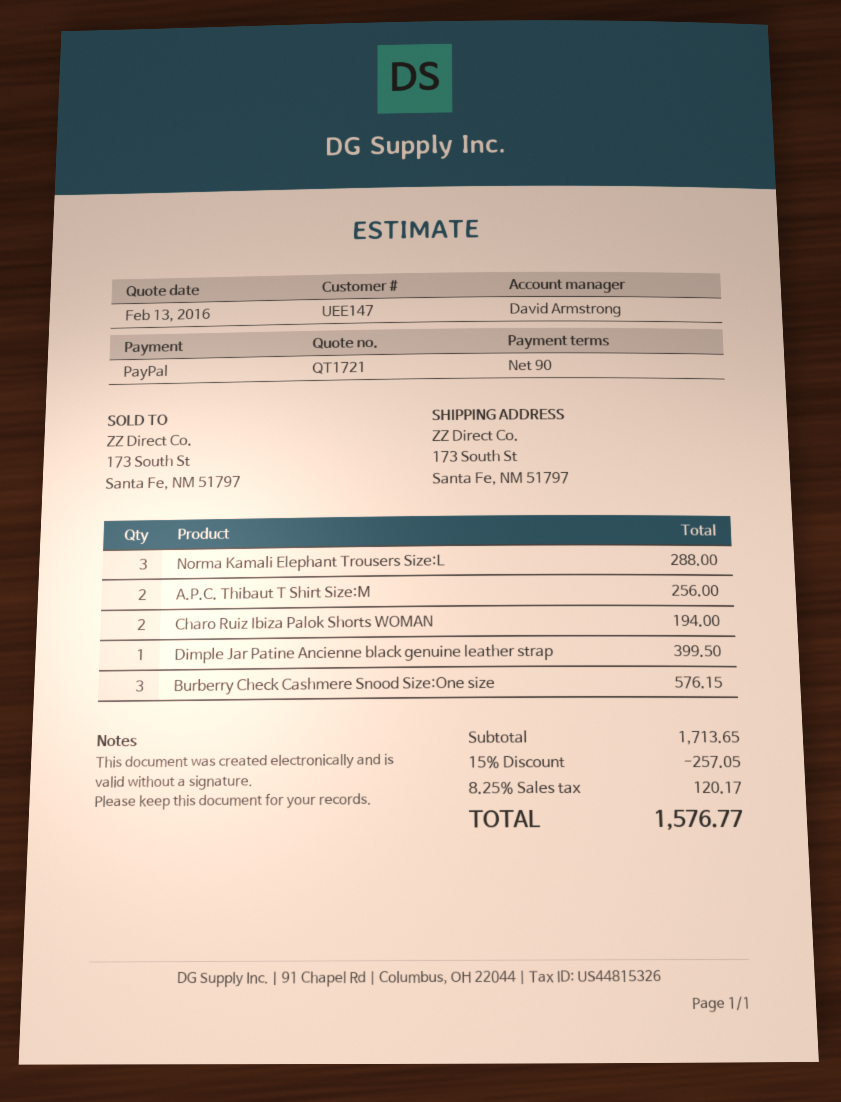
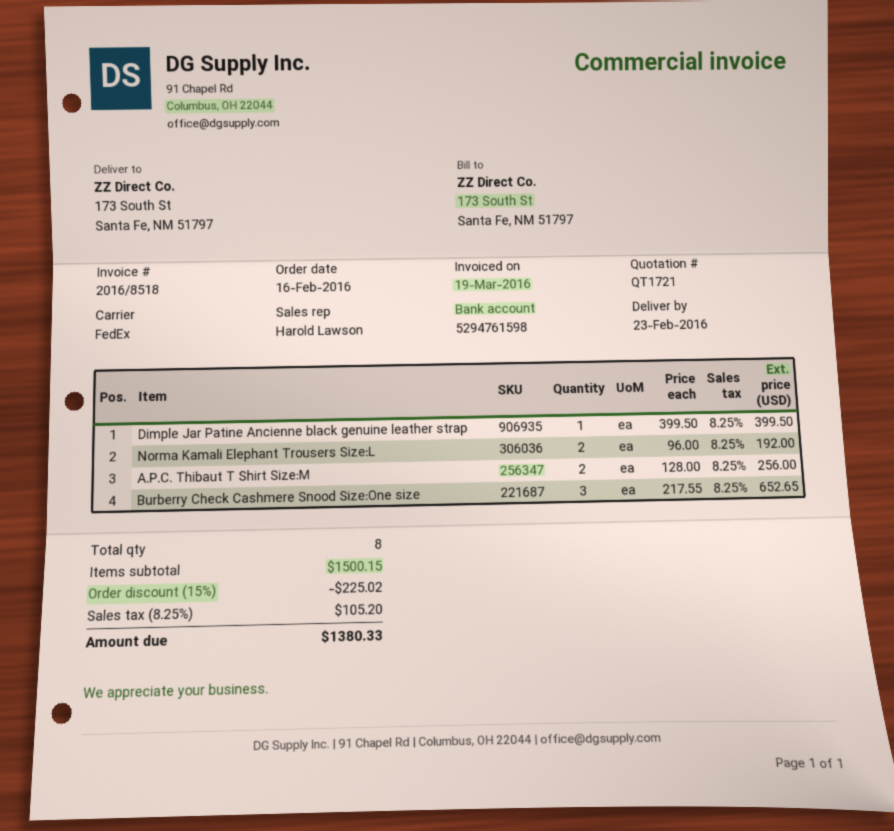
sales rep: David Armstrong -> Harold Lawson
Norma Kamali Elephant Trousers Size:L: 3 for 288.00 -> 2 for 192.00
Charo Ruiz Ibiza Palok Shorts WOMAN: 2 for 194.00 -> none
Burberry Check Cashmere Snood Size:One size: 3 for 576.15 -> 3 for 652.65
subtotal: 1713.65 -> 1500.15
discount: 15% = 257.05 -> 15% = 225.02
tax: 8.25% = 120.17 -> 8.25% = 105.20
total: 1576.77 -> 1380.33

